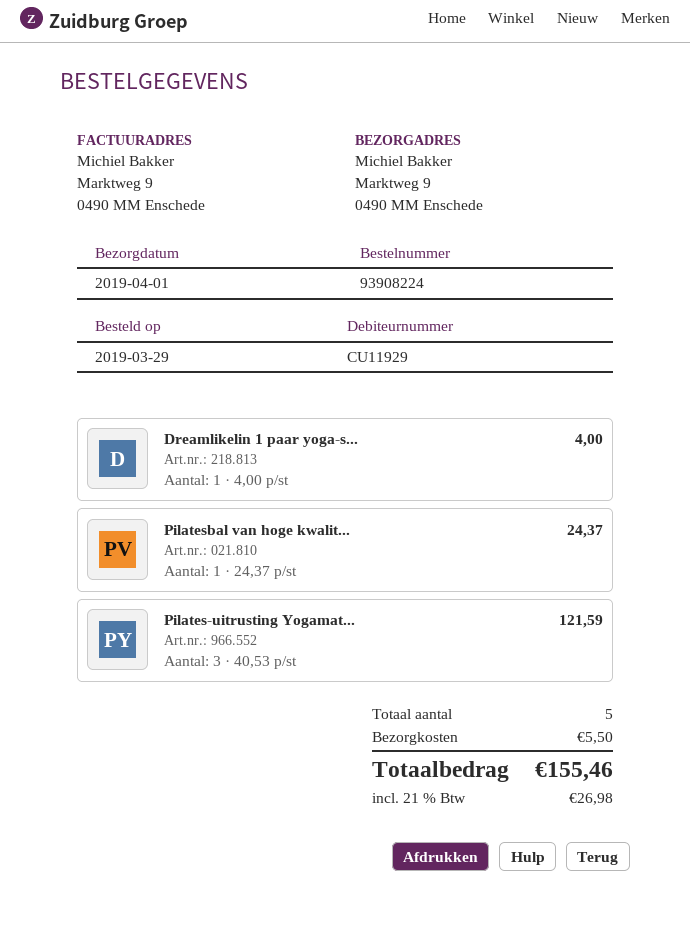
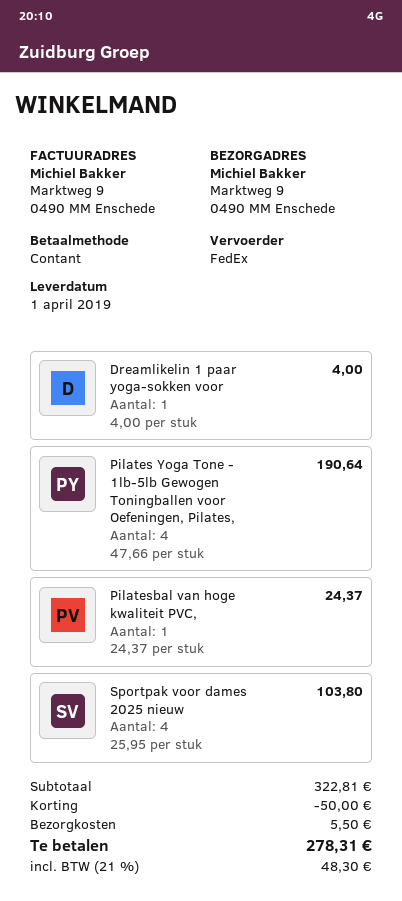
Pilates-uitrusting Yogamat...: 3 x 40.53 = 121.59 -> none
Pilates Yoga Tone - 1lb-5lb Gewogen Toningballen voor Oefeningen, Pilates,: none -> 4 x 47.66 = 190.64
Sportpak voor dames 2025 nieuw: none -> 4 x 25.95 = 103.80
discount: none -> 50.00
tax: 21% = 26.98 -> 21% = 48.30
total: 155.46 -> 278.31

